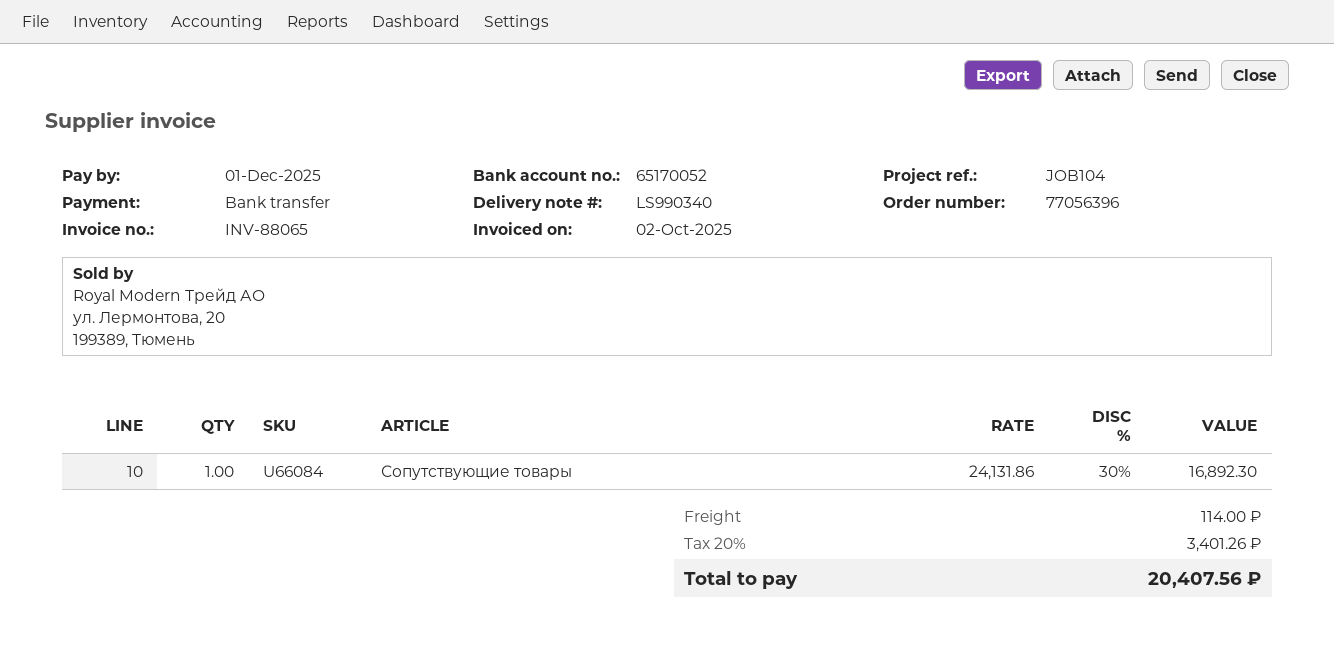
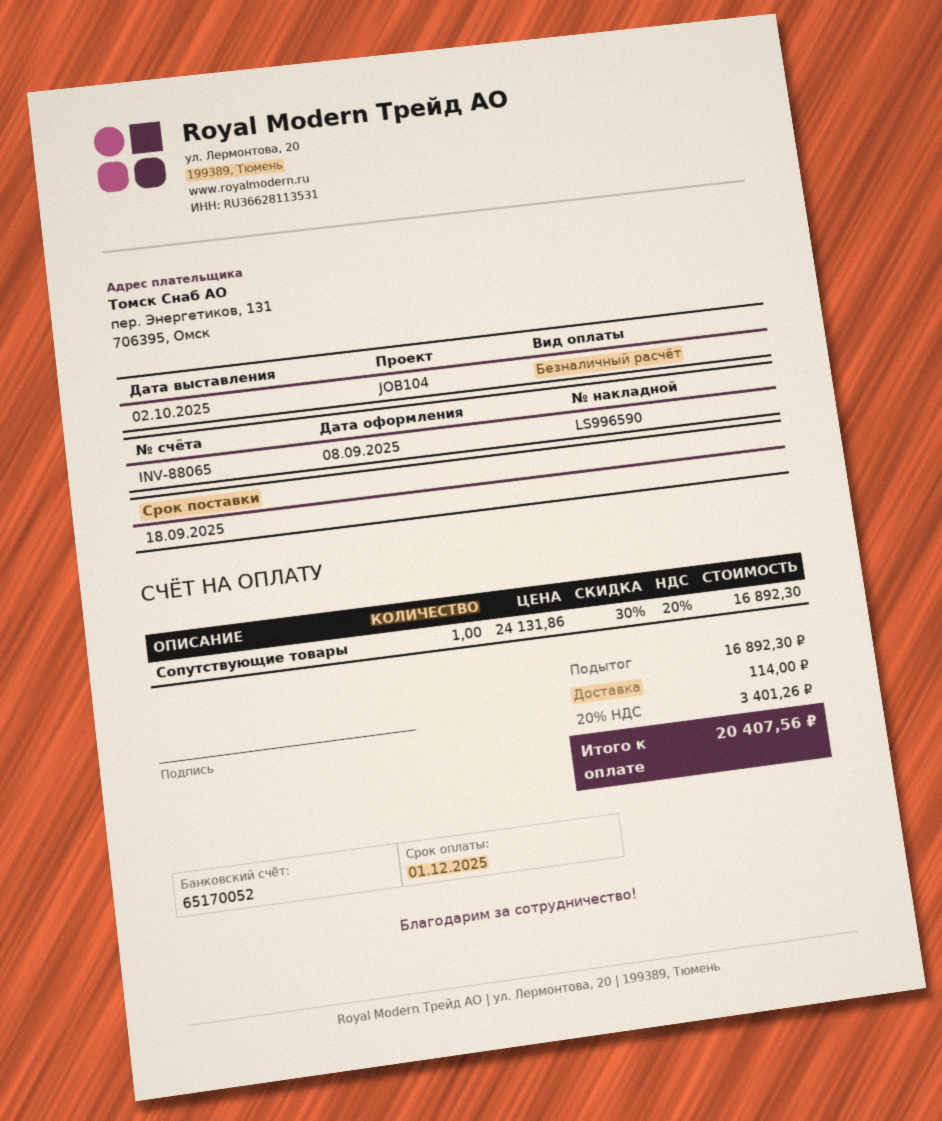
delivery note number: LS990340 -> LS996590

